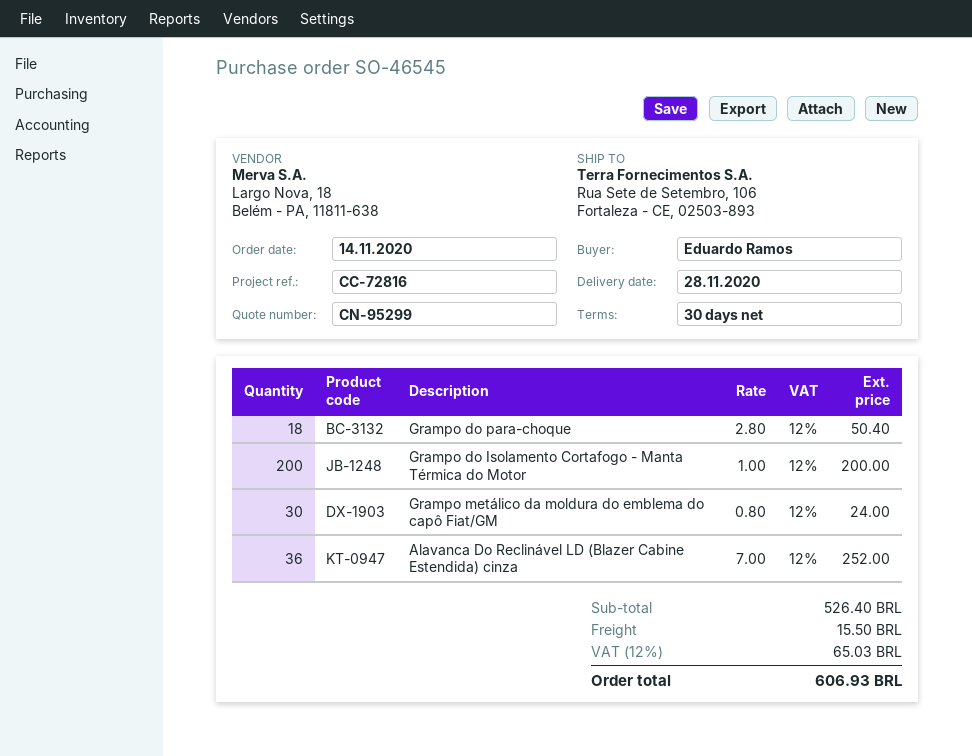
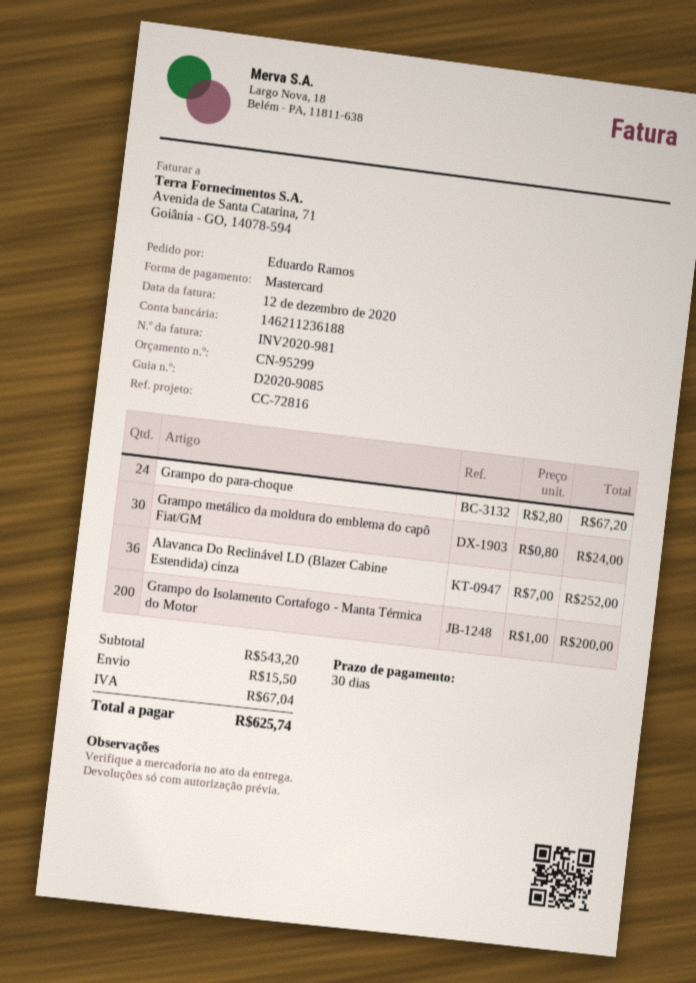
Grampo do para-choque: 18 x 2.80 = 50.40 -> 24 x 2.80 = 67.20
subtotal: 526.40 -> 543.20
tax: 65.03 -> 67.04
total: 606.93 -> 625.74

